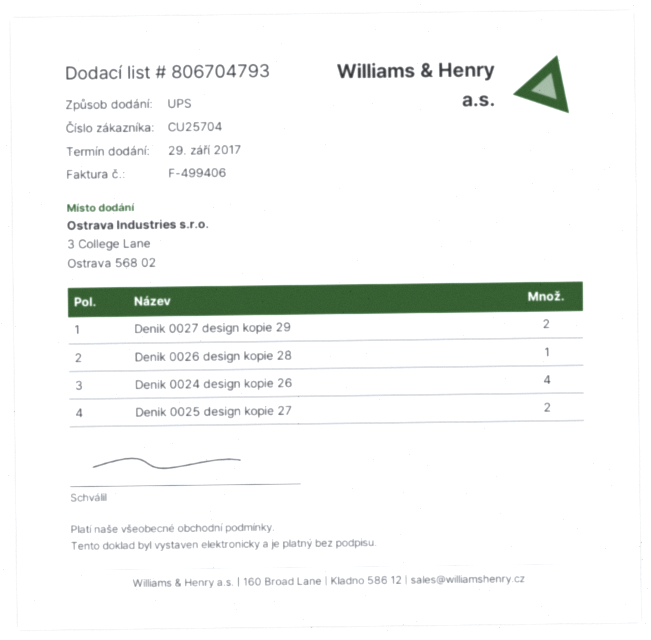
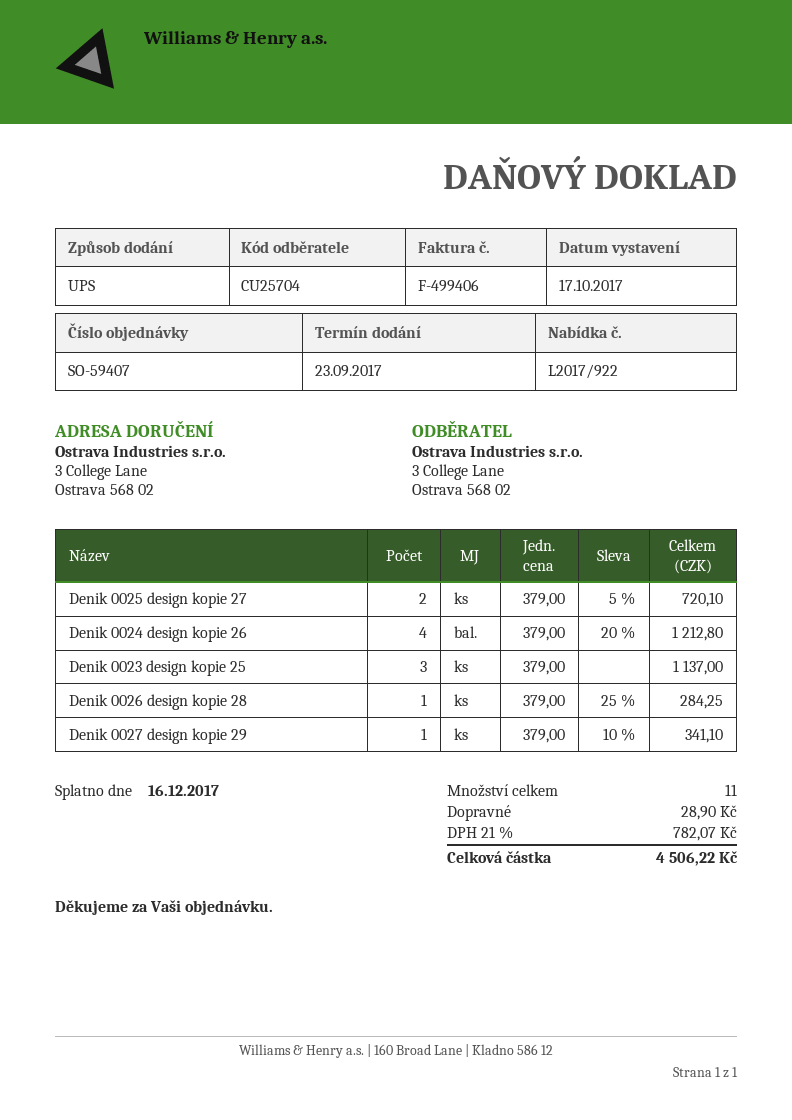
delivery date: 2017-09-29 -> 2017-09-23
Denik 0027 design kopie 29: 2 -> 1
Denik 0023 design kopie 25: none -> 3

